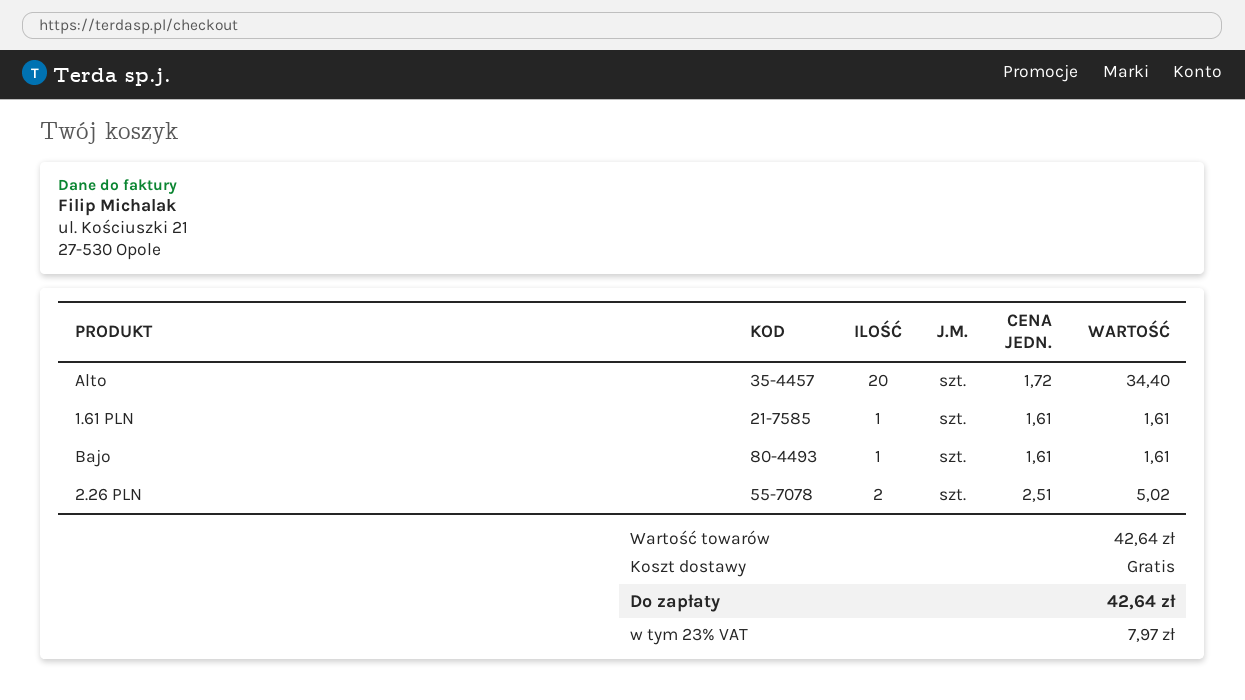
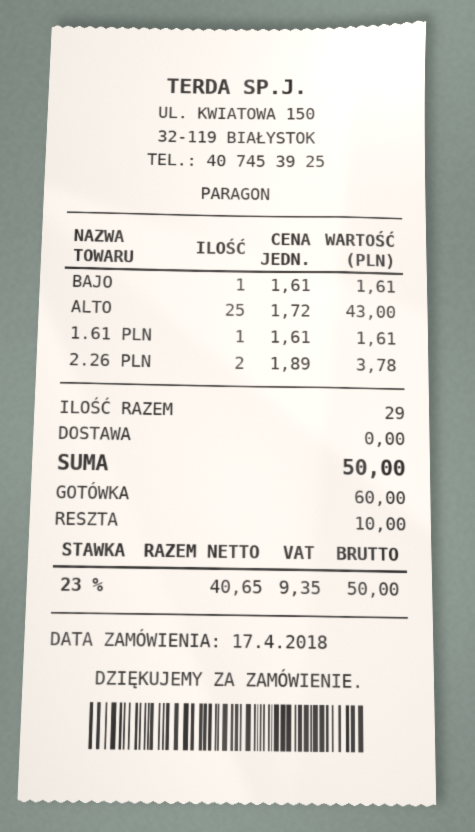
Alto: 20 x 1.72 = 34.40 -> 25 x 1.72 = 43.00
2.26 PLN: 2 x 2.51 = 5.02 -> 2 x 1.89 = 3.78
tax: 23% = 7.97 -> 23% = 9.35
total: 42.64 -> 50.00

